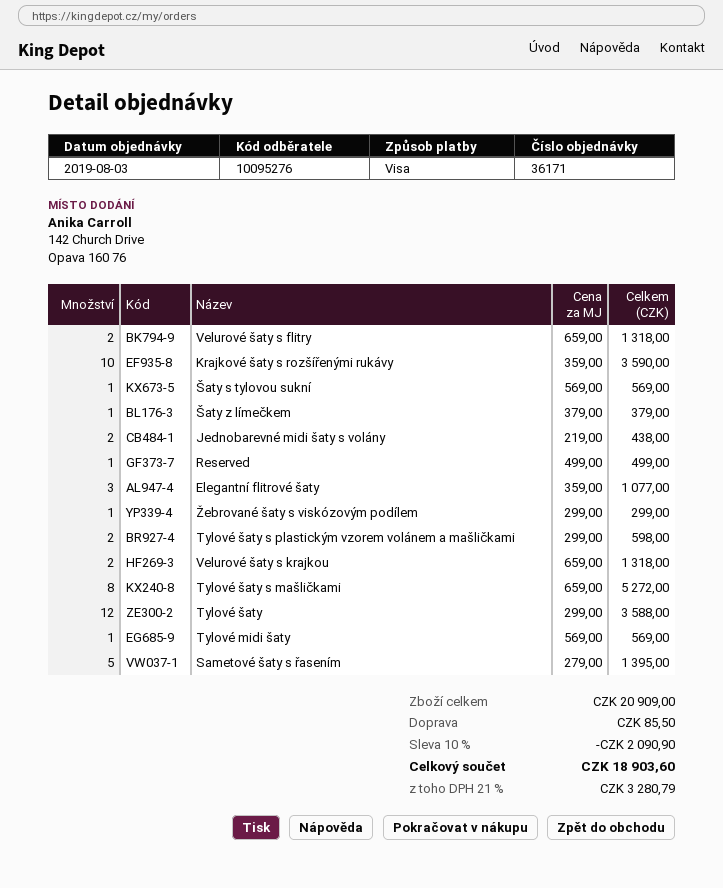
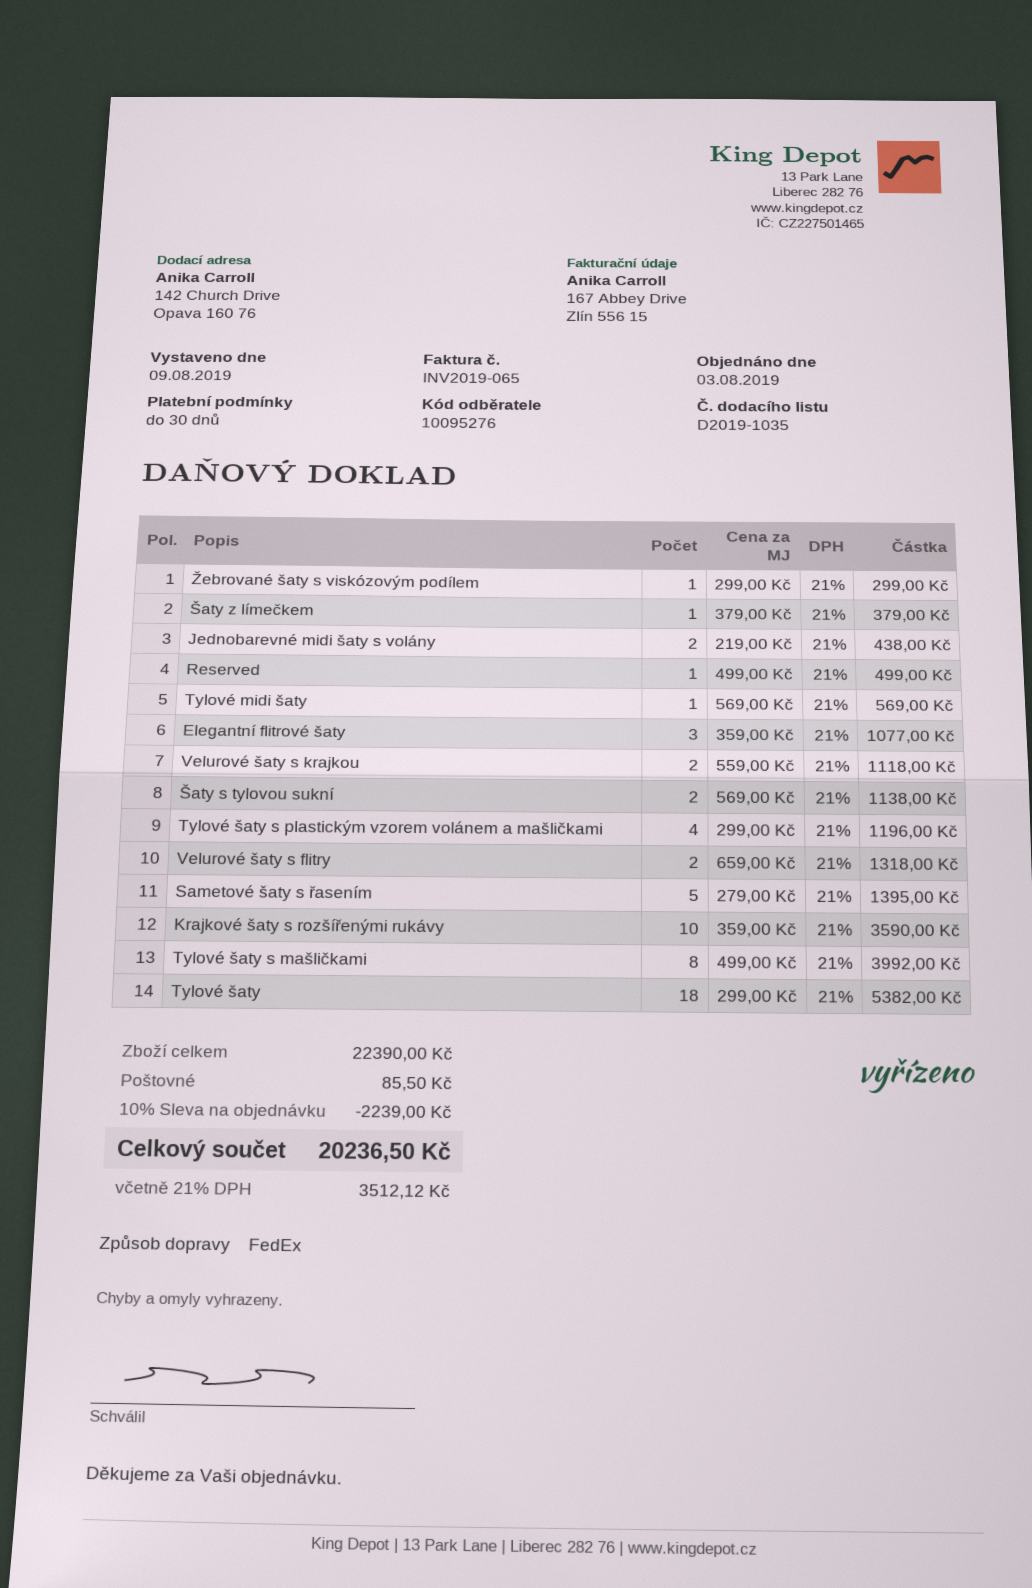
Šaty s tylovou sukní: 1 x 569.00 = 569.00 -> 2 x 569.00 = 1138.00
Tylové šaty s plastickým vzorem volánem a mašličkami: 2 x 299.00 = 598.00 -> 4 x 299.00 = 1196.00
Velurové šaty s krajkou: 2 x 659.00 = 1318.00 -> 2 x 559.00 = 1118.00
Tylové šaty s mašličkami: 8 x 659.00 = 5272.00 -> 8 x 499.00 = 3992.00
Tylové šaty: 12 x 299.00 = 3588.00 -> 18 x 299.00 = 5382.00
subtotal: 20909.00 -> 22390.00
discount: 10% = 2090.90 -> 10% = 2239.00
tax: 21% = 3280.79 -> 21% = 3512.12
total: 18903.60 -> 20236.50

